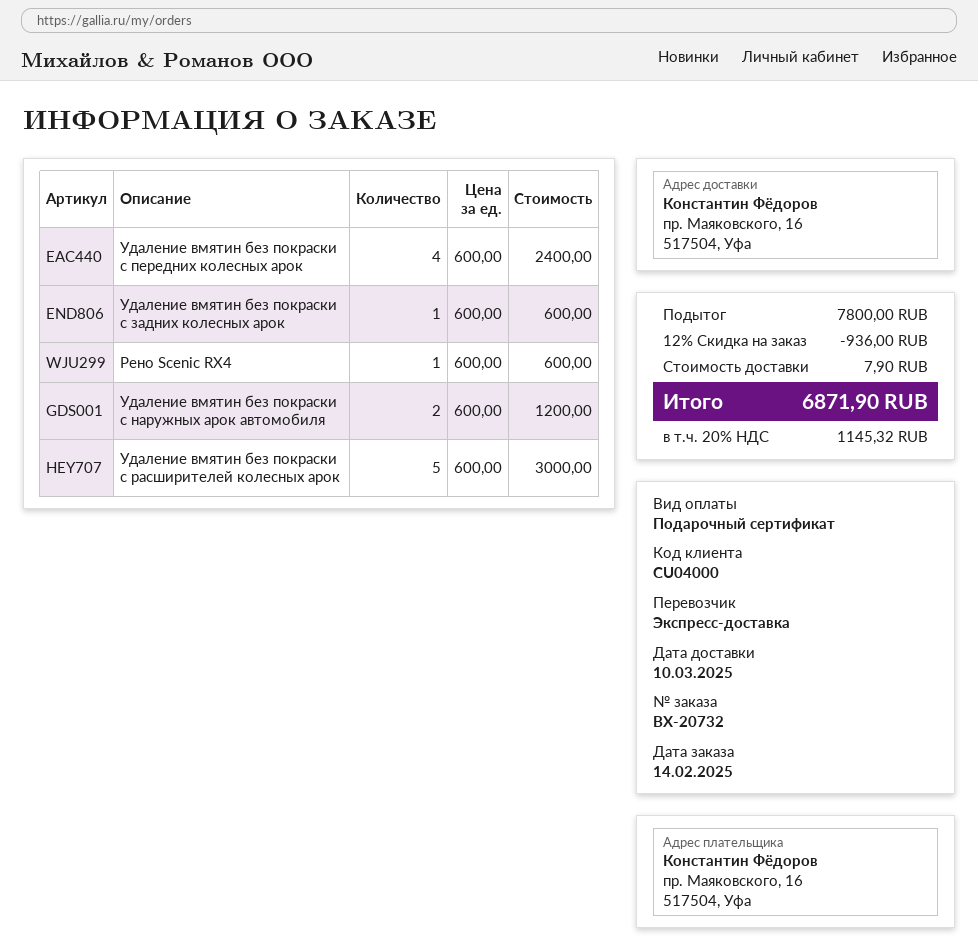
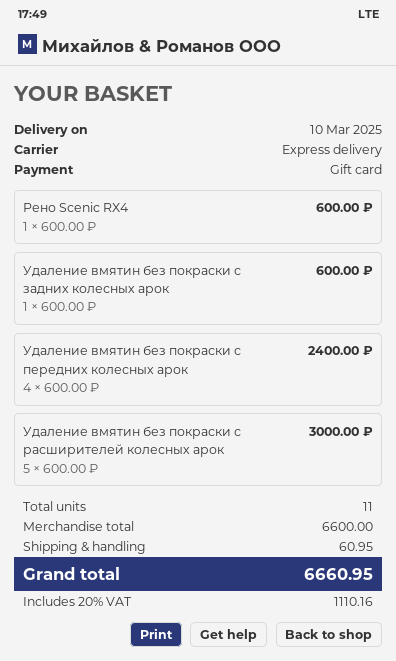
Удаление вмятин без покраски с наружных арок автомобиля: 2 x 600.00 = 1200.00 -> none
subtotal: 7800.00 -> 6600.00
discount: 12% = 936.00 -> none
shipping: 7.90 -> 60.95
tax: 20% = 1145.32 -> 20% = 1110.16
total: 6871.90 -> 6660.95

